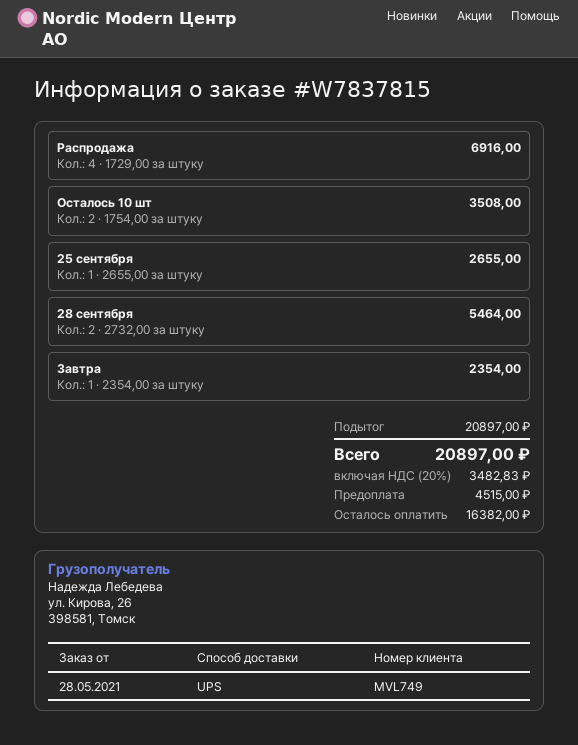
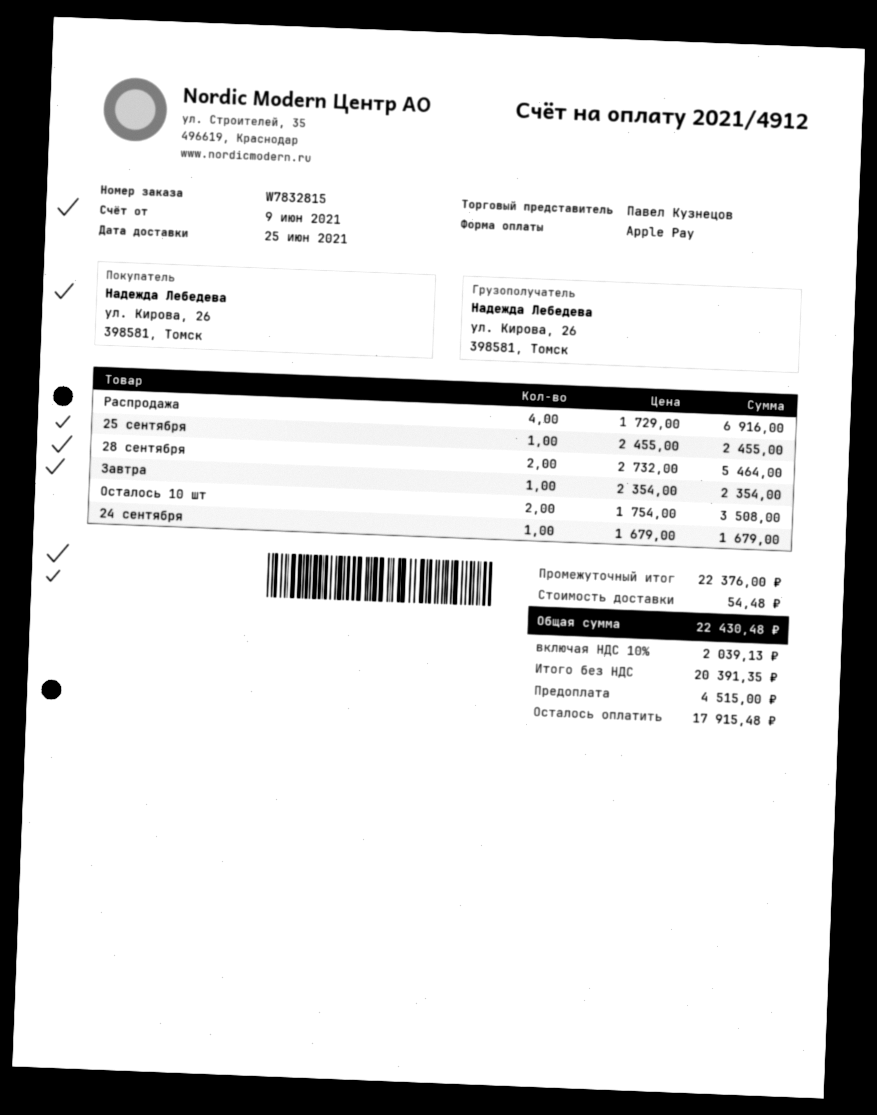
order number: W7837815 -> W7832815
25 сентября: 1 x 2655.00 = 2655.00 -> 1 x 2455.00 = 2455.00
24 сентября: none -> 1 x 1679.00 = 1679.00
subtotal: 20897.00 -> 22376.00
shipping: none -> 54.48
tax: 20% = 3482.83 -> 10% = 2039.13
total: 20897.00 -> 22430.48
balance: 16382.00 -> 17915.48

